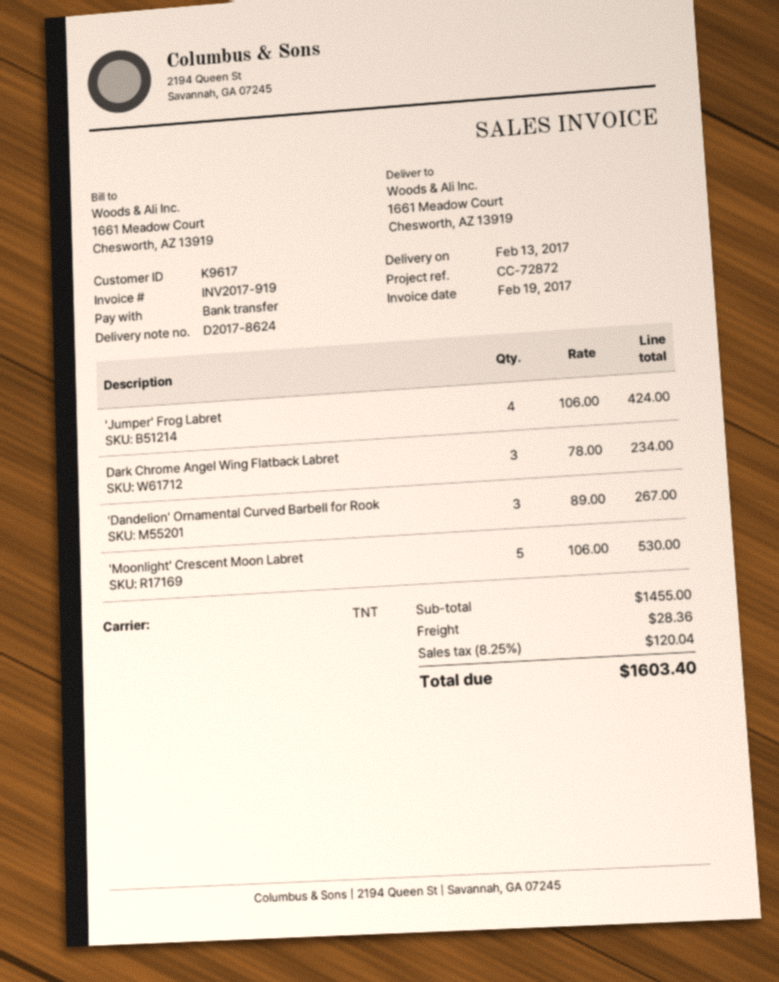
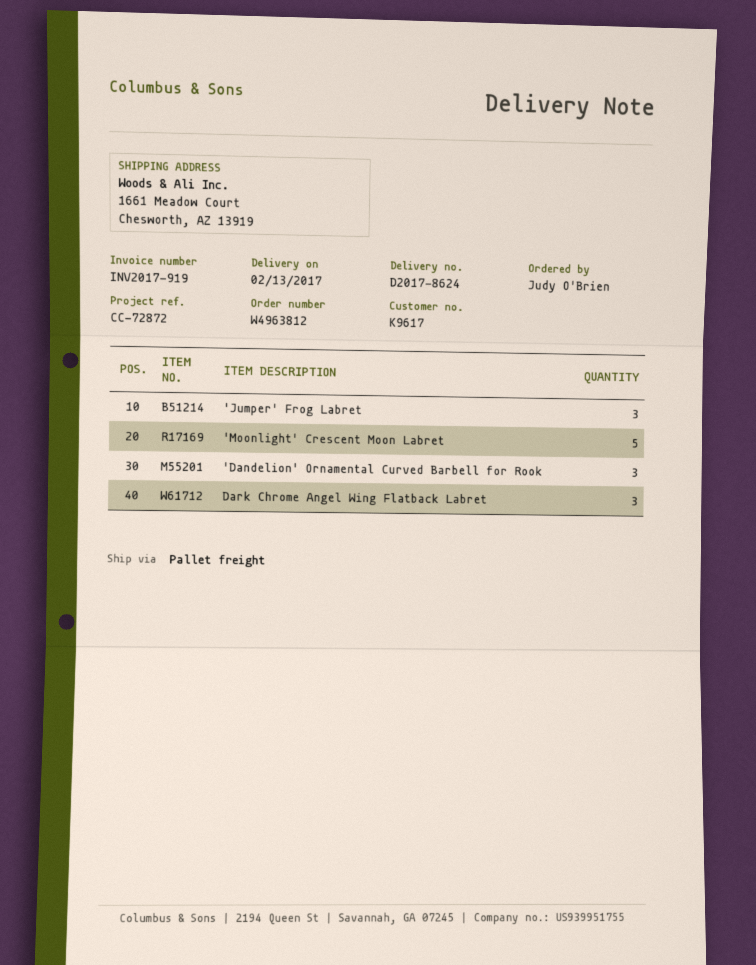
shipping method: TNT -> pallet freight
'Jumper' Frog Labret: 4 -> 3

